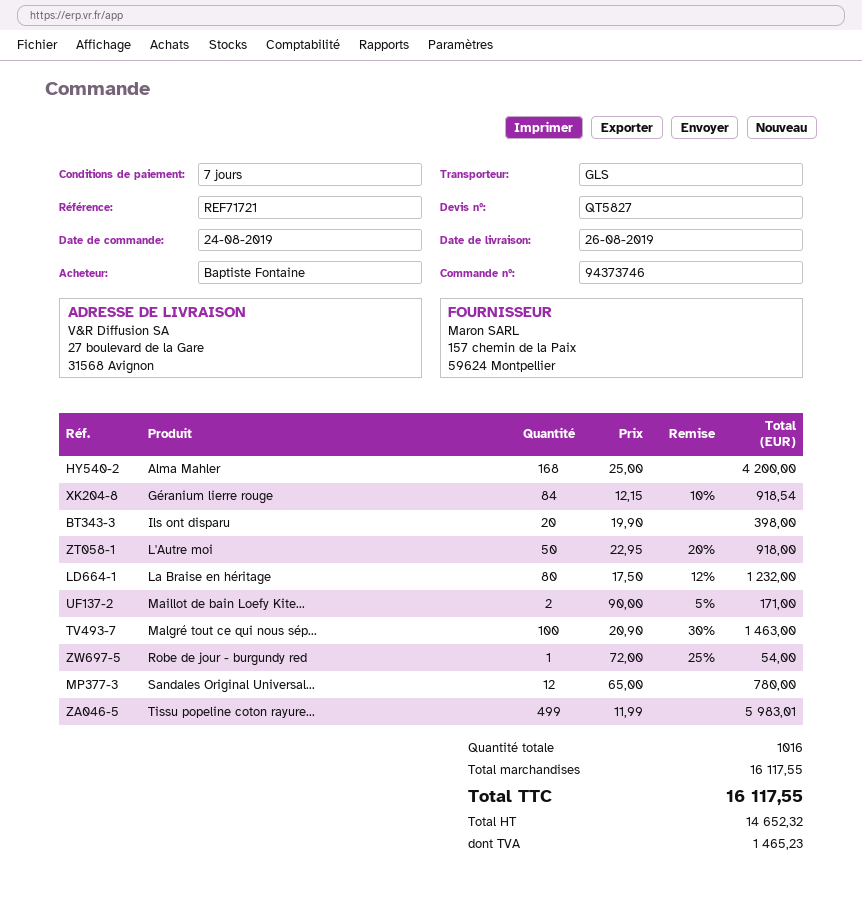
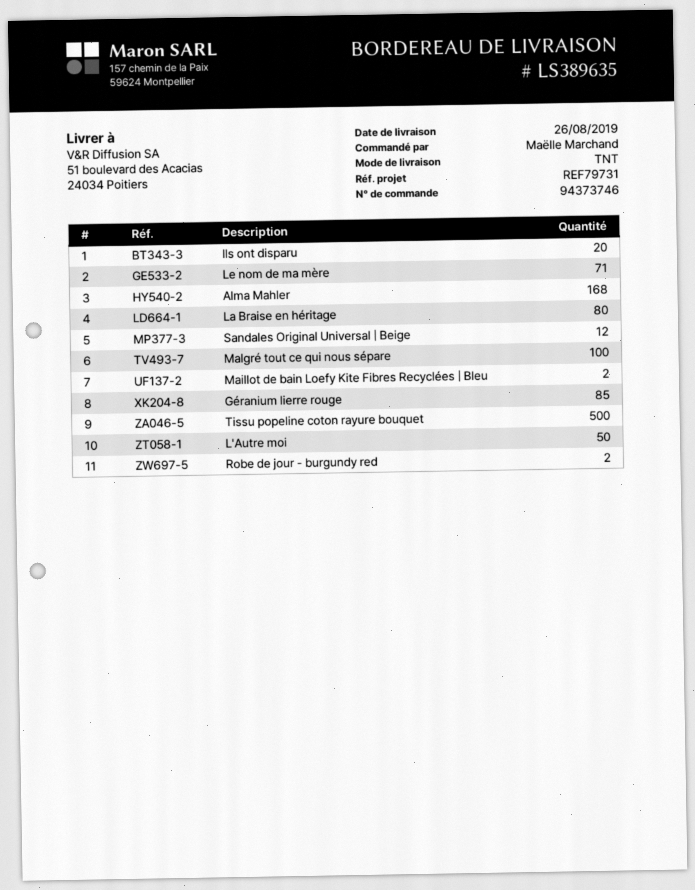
reference: REF71721 -> REF79731
ordered by: Baptiste Fontaine -> Maëlle Marchand
shipping method: GLS -> TNT
ship to: 27 boulevard de la Gare, 31568 Avignon -> 51 boulevard des Acacias, 24034 Poitiers
Géranium lierre rouge: 84 -> 85
Robe de jour - burgundy red: 1 -> 2
Tissu popeline coton rayure...: 499 -> 500
Le nom de ma mère: none -> 71

